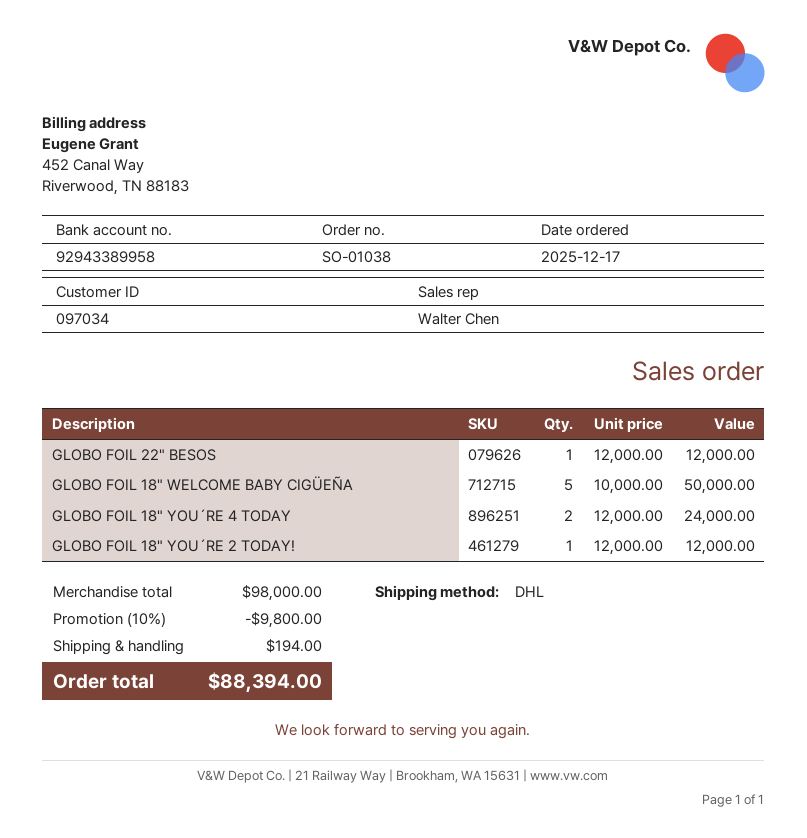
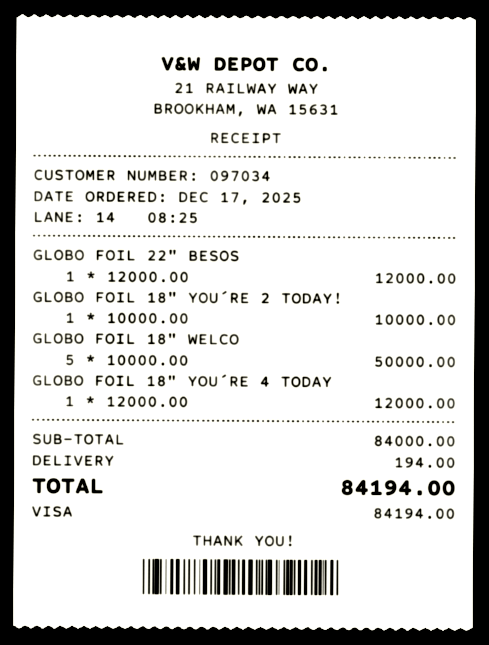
GLOBO FOIL 18" YOU´RE 4 TODAY: 2 x 12000.00 = 24000.00 -> 1 x 12000.00 = 12000.00
GLOBO FOIL 18" YOU´RE 2 TODAY!: 1 x 12000.00 = 12000.00 -> 1 x 10000.00 = 10000.00
subtotal: 98000.00 -> 84000.00
discount: 10% = 9800.00 -> none
total: 88394.00 -> 84194.00

